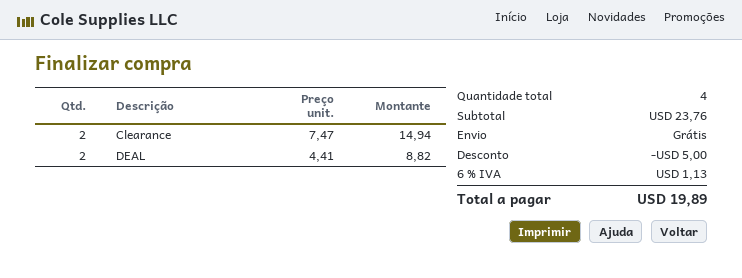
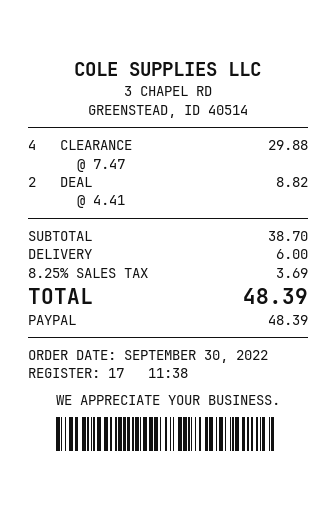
Clearance: 2 x 7.47 = 14.94 -> 4 x 7.47 = 29.88
subtotal: 23.76 -> 38.70
discount: 5.00 -> none
shipping: 0.00 -> 6.00
tax: 6% = 1.13 -> 8.25% = 3.69
total: 19.89 -> 48.39

